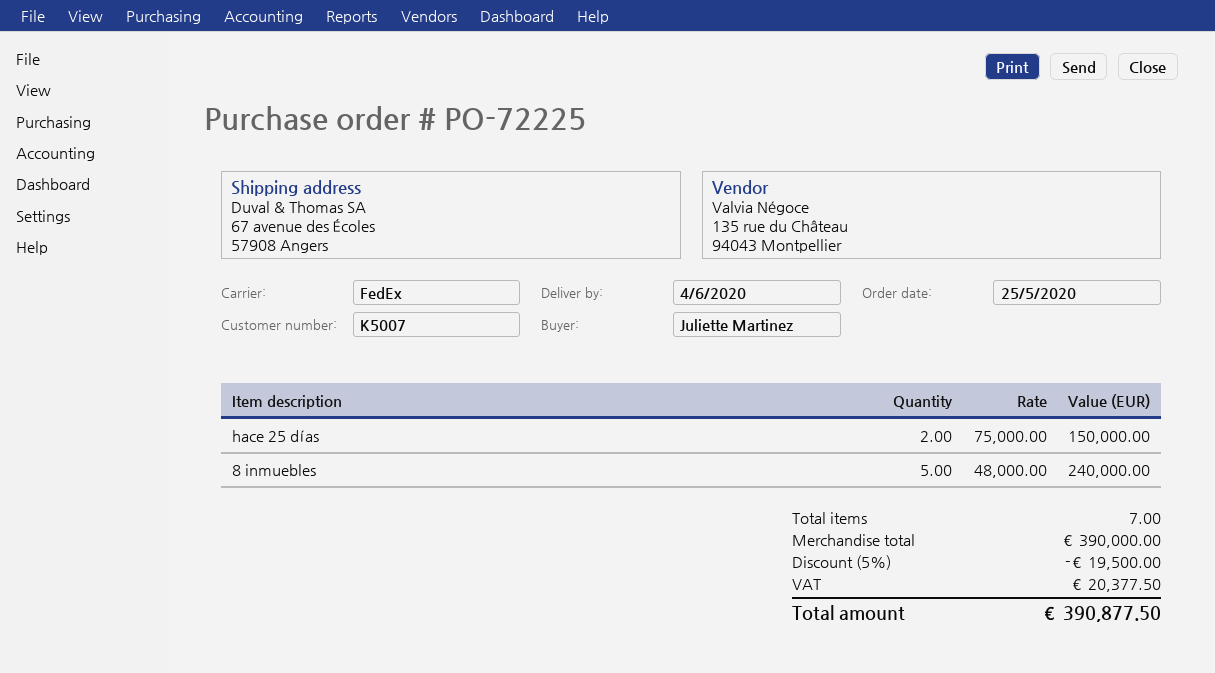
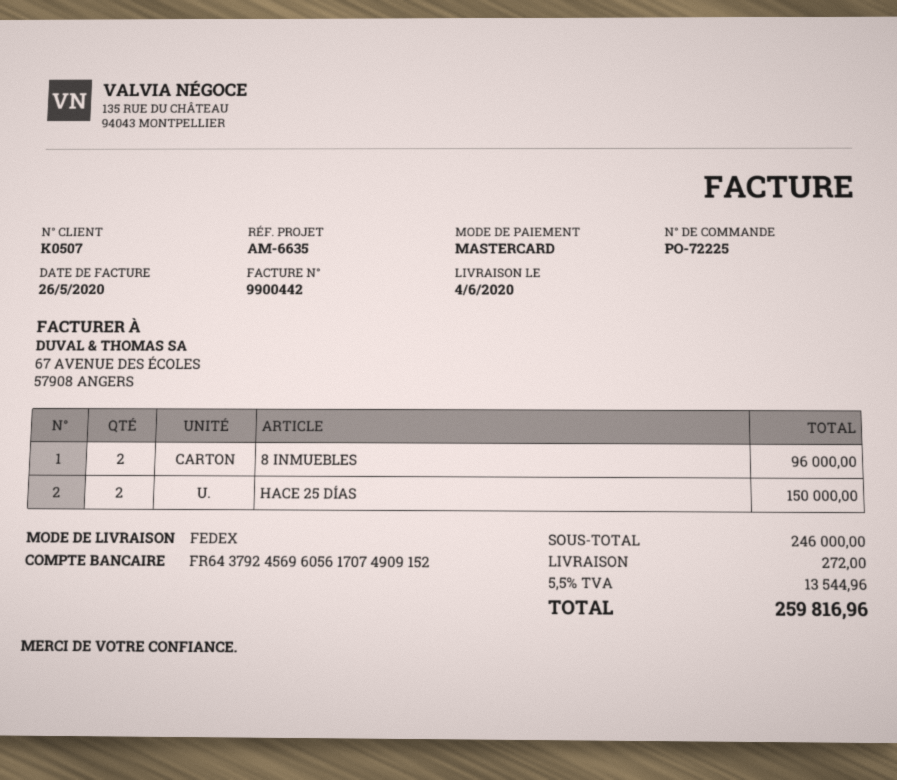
customer number: K5007 -> K0507
8 inmuebles: 5 for 240000.00 -> 2 for 96000.00
subtotal: 390000.00 -> 246000.00
discount: 5% = 19500.00 -> none
shipping: none -> 272.00
tax: 20377.50 -> 13544.96
total: 390877.50 -> 259816.96

